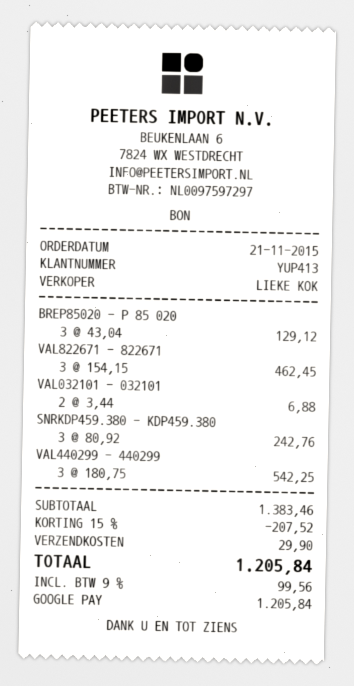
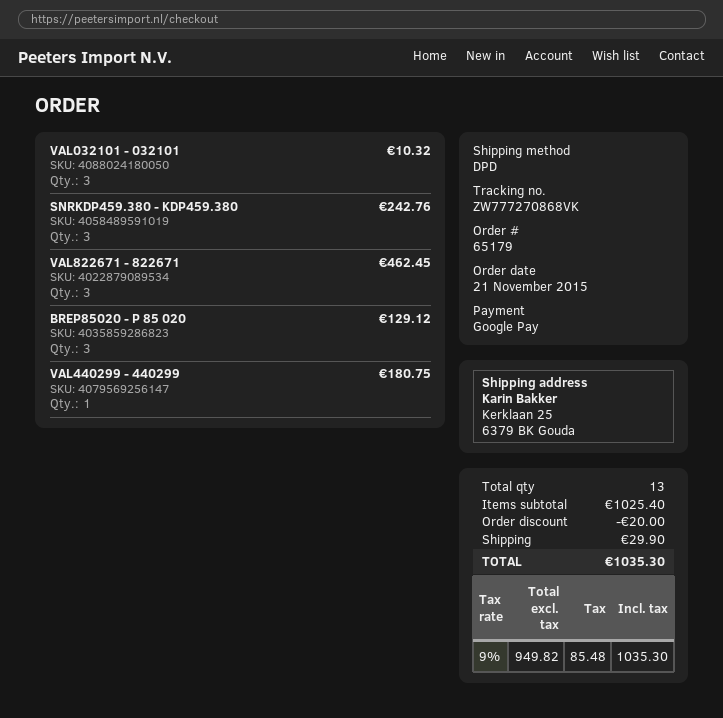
VAL032101 - 032101: 2 for 6.88 -> 3 for 10.32
VAL440299 - 440299: 3 for 542.25 -> 1 for 180.75
subtotal: 1383.46 -> 1025.40
discount: 207.52 -> 20.00
tax: 9% = 99.56 -> 9% = 85.48
total: 1205.84 -> 1035.30

